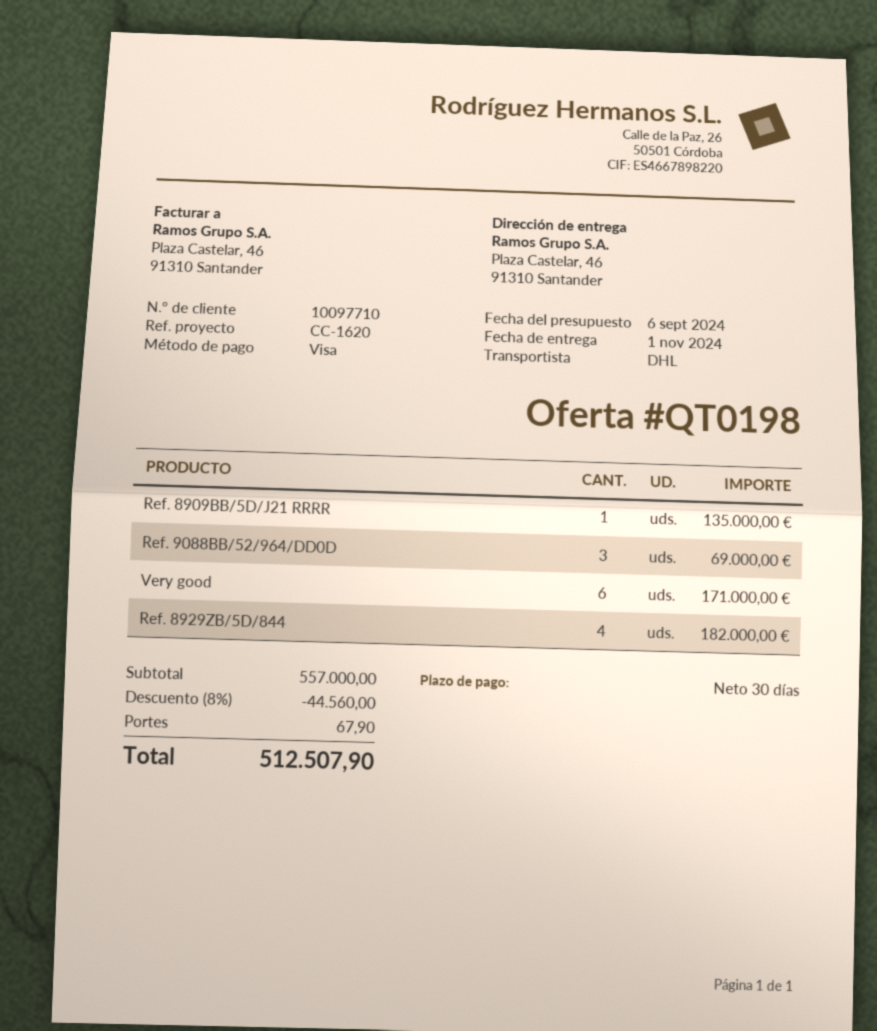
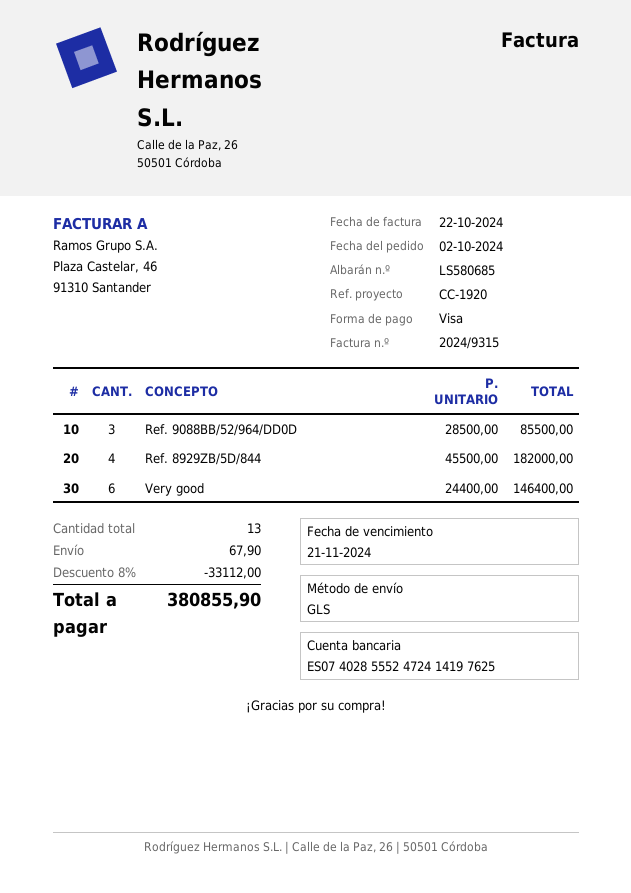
reference: CC-1620 -> CC-1920
shipping method: DHL -> GLS
Ref. 8909BB/5D/J21 RRRR: 1 for 135000.00 -> none
Ref. 9088BB/52/964/DD0D: 3 for 69000.00 -> 3 for 85500.00
Very good: 6 for 171000.00 -> 6 for 146400.00
discount: 8% = 44560.00 -> 8% = 33112.00
total: 512507.90 -> 380855.90

